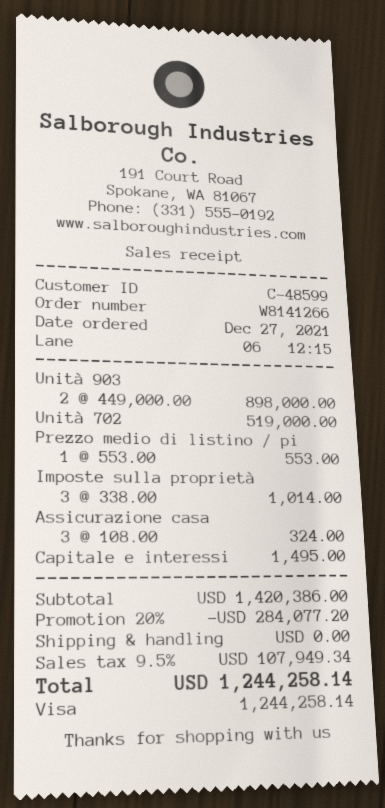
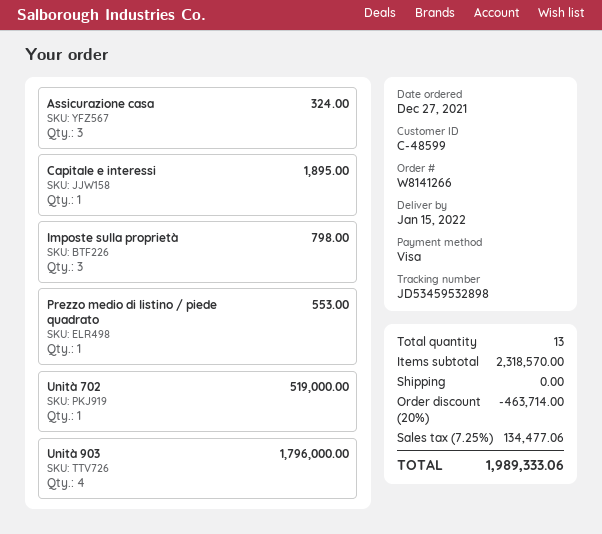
Unità 903: 2 for 898000.00 -> 4 for 1796000.00
Imposte sulla proprietà: 3 for 1014.00 -> 3 for 798.00
Capitale e interessi: 1 for 1495.00 -> 1 for 1895.00
subtotal: 1420386.00 -> 2318570.00
discount: 20% = 284077.20 -> 20% = 463714.00
tax: 9.5% = 107949.34 -> 7.25% = 134477.06
total: 1244258.14 -> 1989333.06

